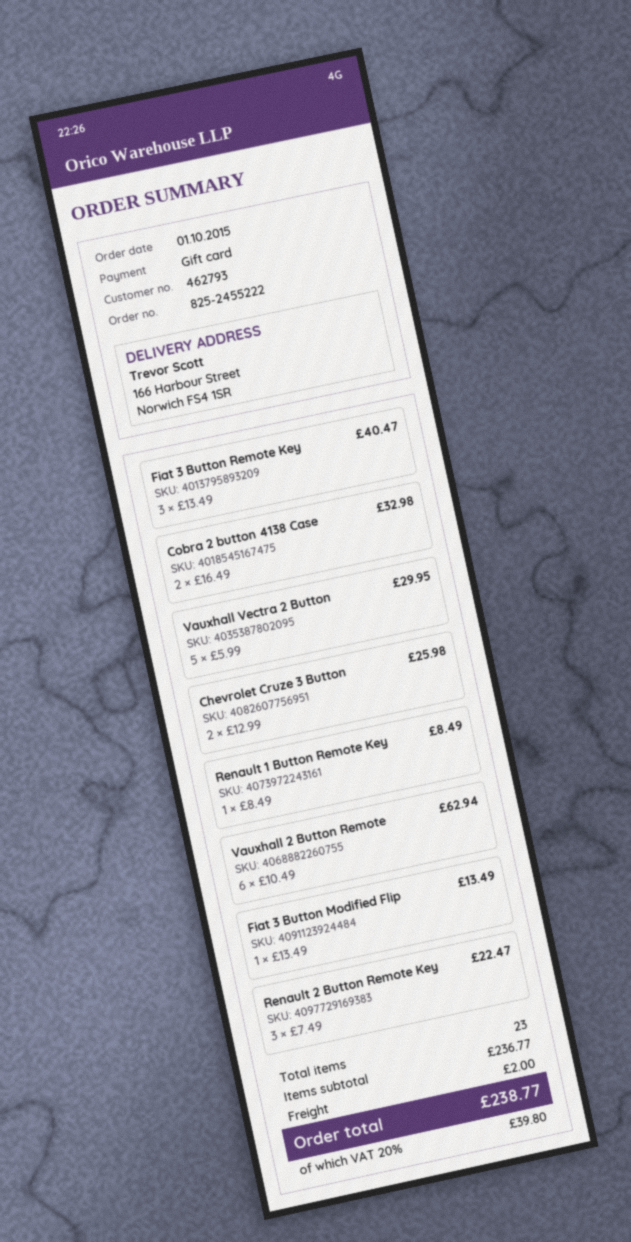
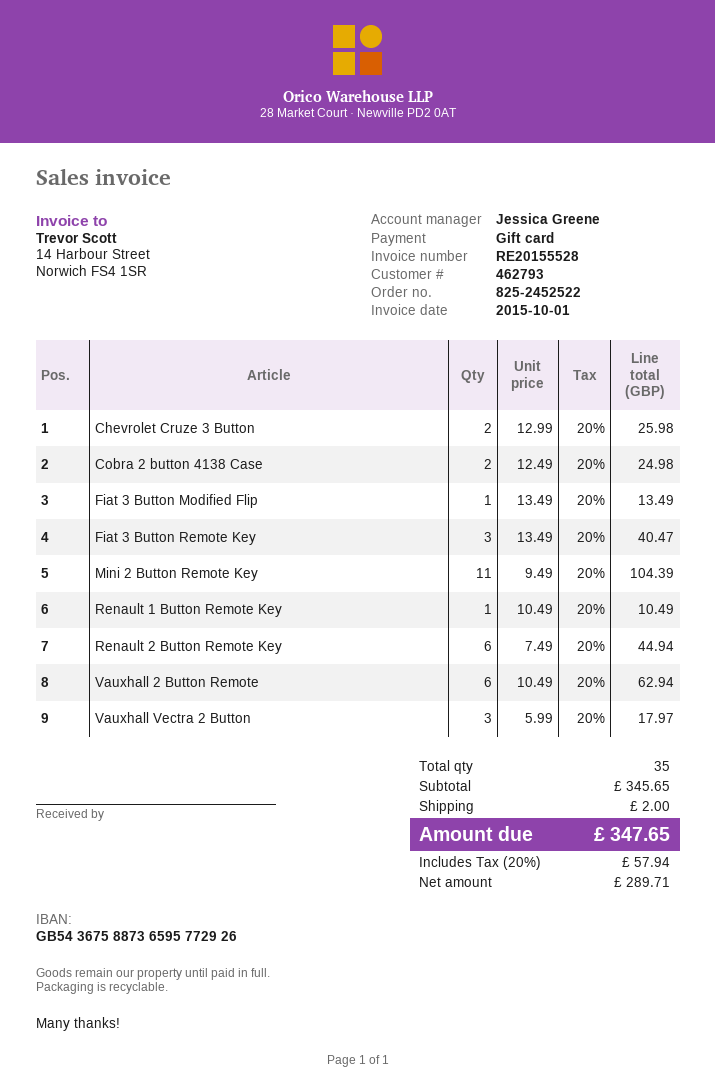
order number: 825-2455222 -> 825-2452522
Cobra 2 button 4138 Case: 2 x 16.49 = 32.98 -> 2 x 12.49 = 24.98
Vauxhall Vectra 2 Button: 5 x 5.99 = 29.95 -> 3 x 5.99 = 17.97
Renault 1 Button Remote Key: 1 x 8.49 = 8.49 -> 1 x 10.49 = 10.49
Renault 2 Button Remote Key: 3 x 7.49 = 22.47 -> 6 x 7.49 = 44.94
Mini 2 Button Remote Key: none -> 11 x 9.49 = 104.39
total quantity: 23 -> 35
subtotal: 236.77 -> 345.65
tax: 20% = 39.80 -> 20% = 57.94
total: 238.77 -> 347.65

